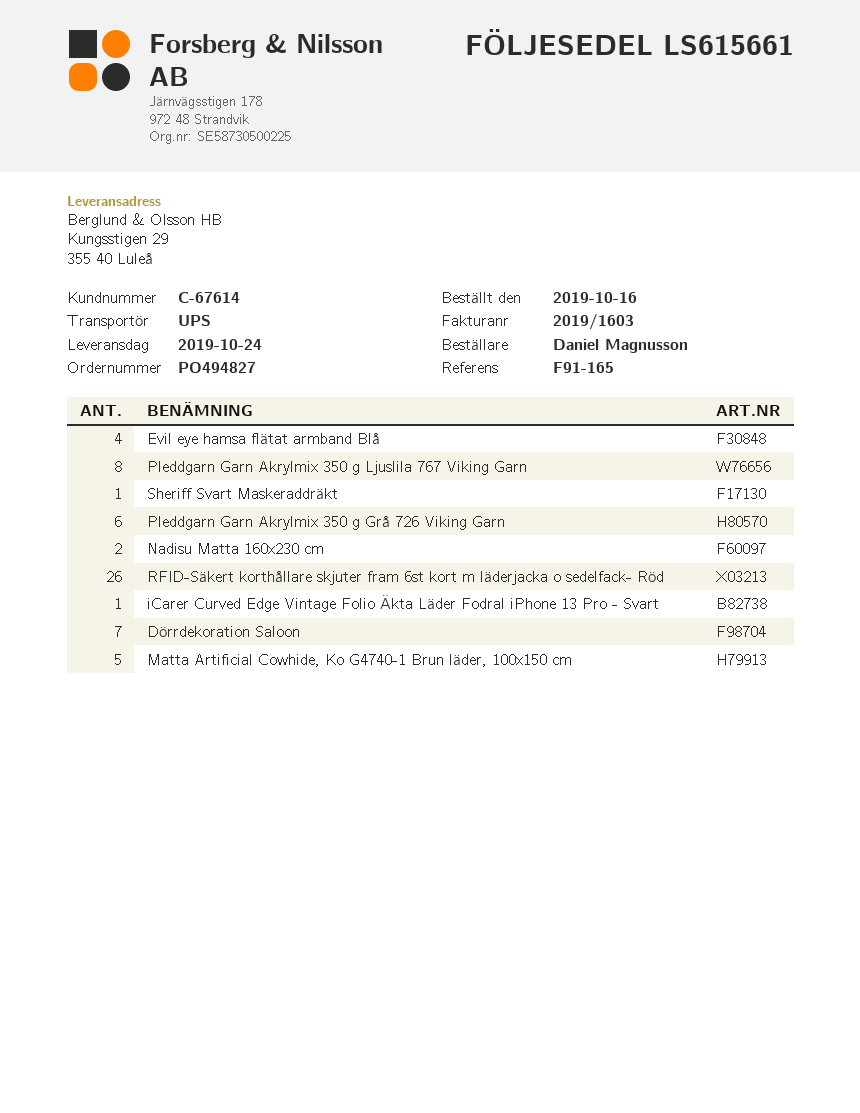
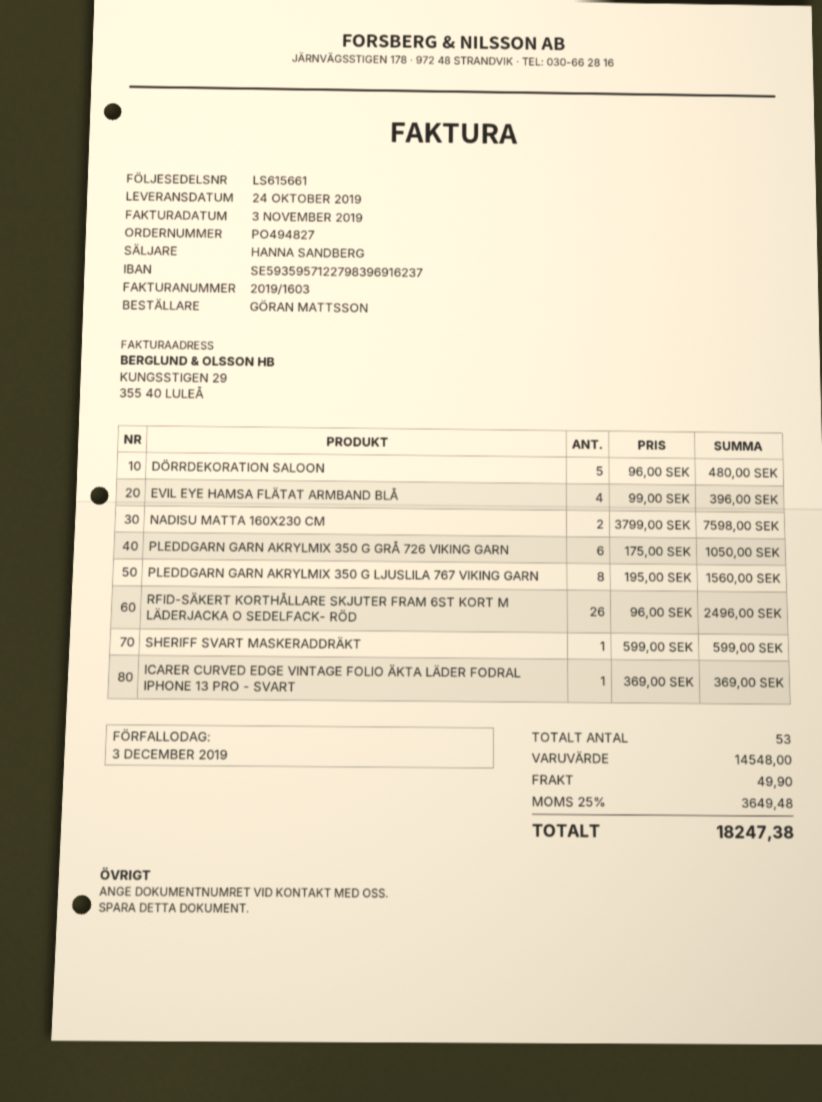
ordered by: Daniel Magnusson -> GÖRAN MATTSSON
Dörrdekoration Saloon: 7 -> 5
Matta Artificial Cowhide, Ko G4740-1 Brun läder, 100x150 cm: 5 -> none

